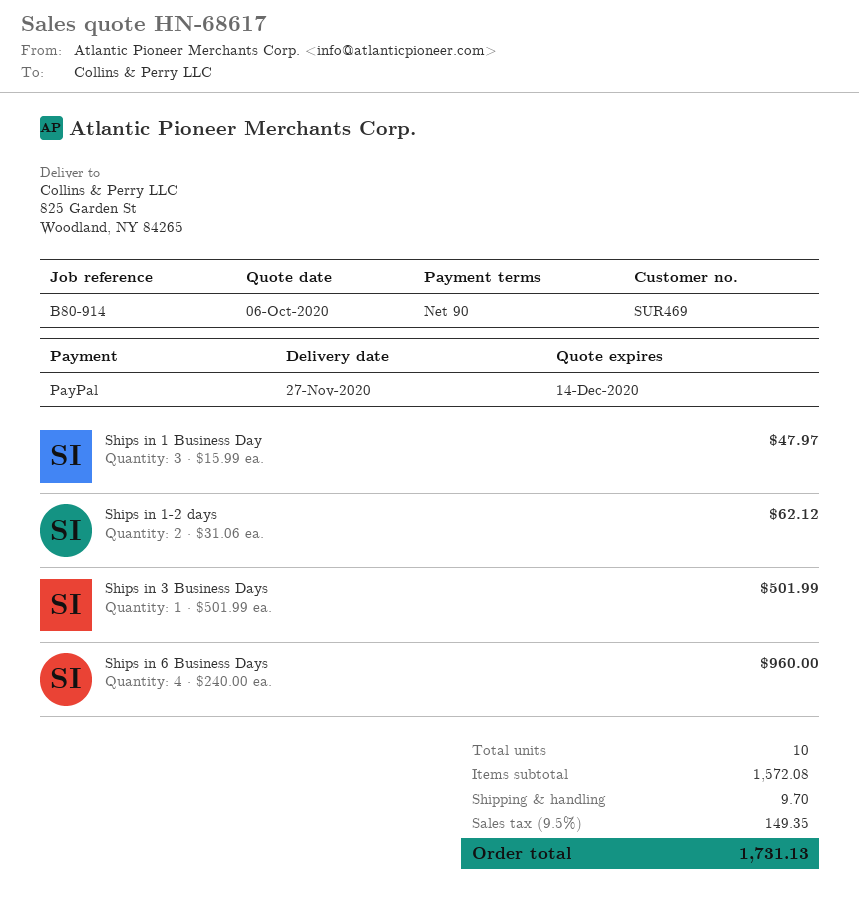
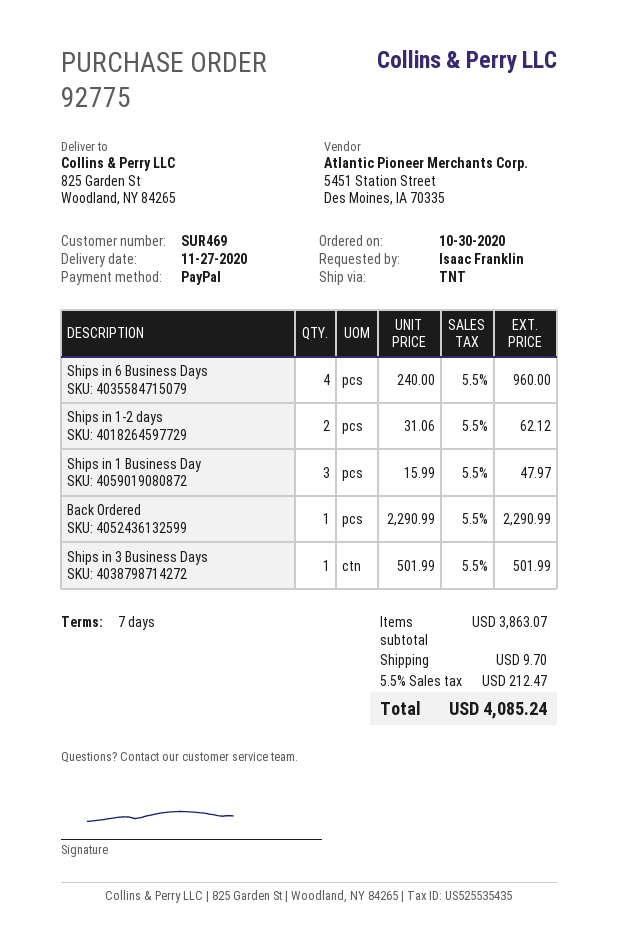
payment terms: 90 days -> 7 days
Back Ordered: none -> 1 x 2290.99 = 2290.99
subtotal: 1572.08 -> 3863.07
tax: 9.5% = 149.35 -> 5.5% = 212.47
total: 1731.13 -> 4085.24

